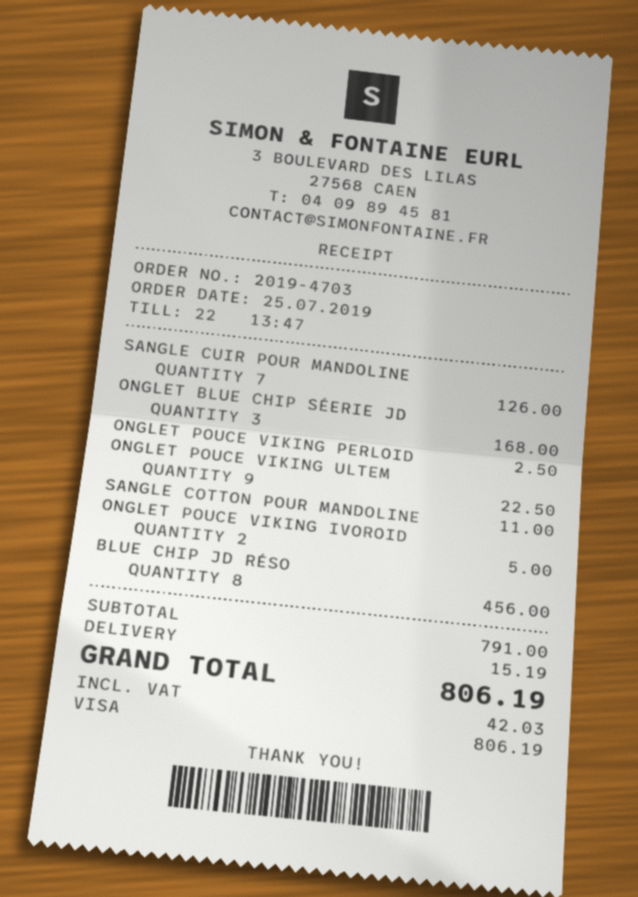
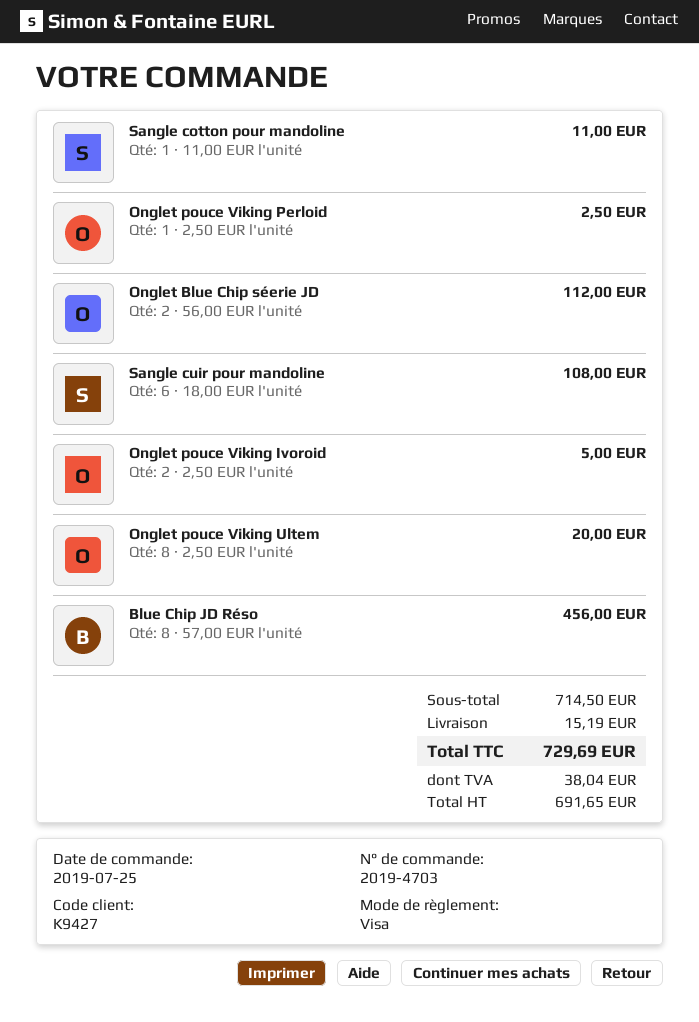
SANGLE CUIR POUR MANDOLINE: 7 for 126.00 -> 6 for 108.00
ONGLET BLUE CHIP SÉERIE JD: 3 for 168.00 -> 2 for 112.00
ONGLET POUCE VIKING ULTEM: 9 for 22.50 -> 8 for 20.00
subtotal: 791.00 -> 714.50
tax: 42.03 -> 38.04
total: 806.19 -> 729.69

